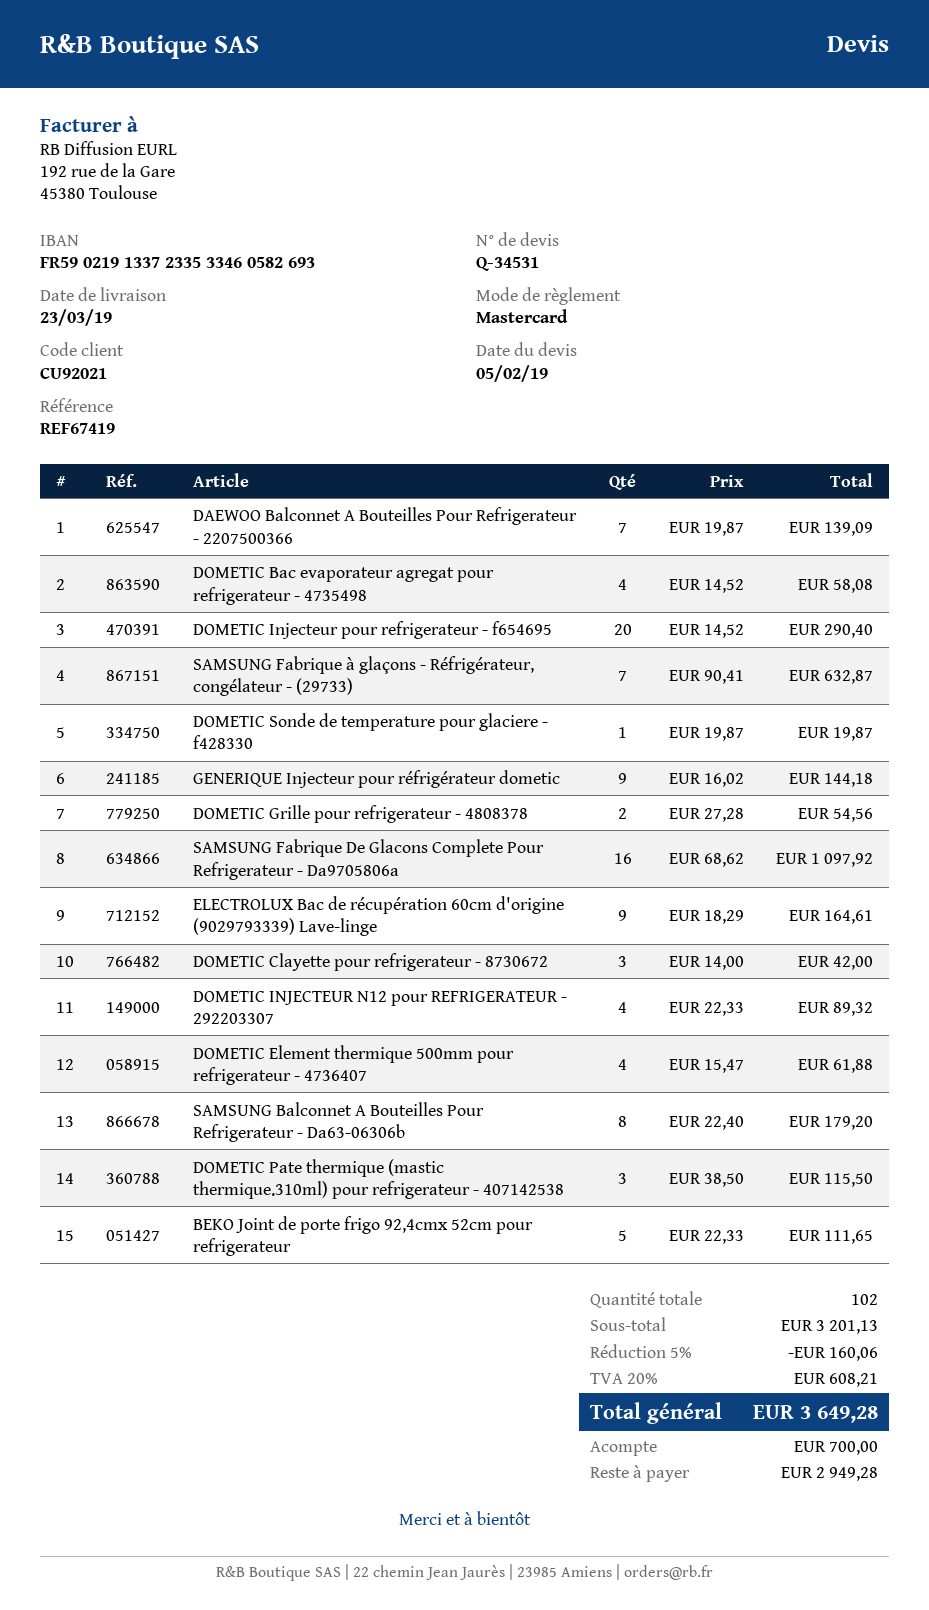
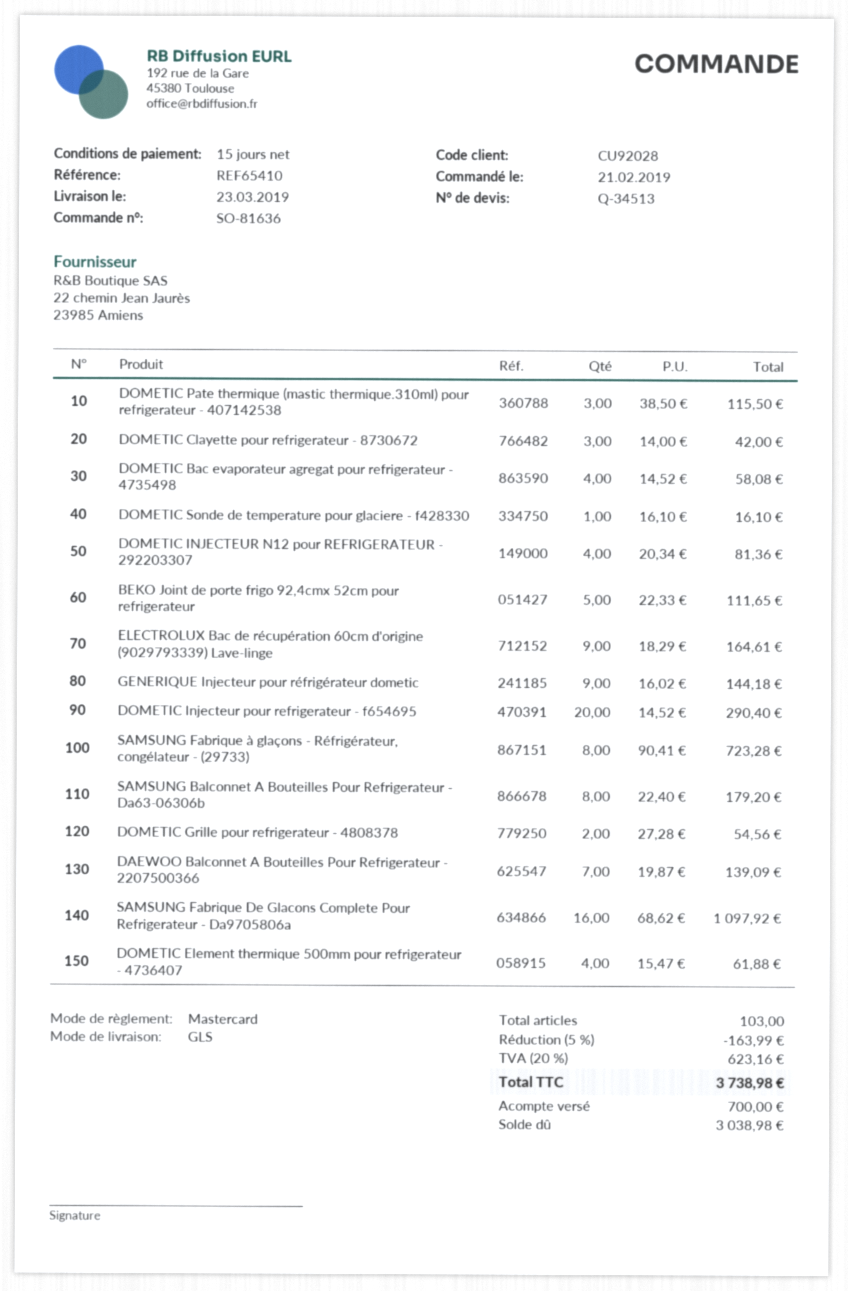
quote number: Q-34531 -> Q-34513
customer number: CU92021 -> CU92028
reference: REF67419 -> REF65410
SAMSUNG Fabrique à glaçons - Réfrigérateur, congélateur - (29733): 7 x 90.41 = 632.87 -> 8 x 90.41 = 723.28
DOMETIC Sonde de temperature pour glaciere - f428330: 1 x 19.87 = 19.87 -> 1 x 16.10 = 16.10
DOMETIC INJECTEUR N12 pour REFRIGERATEUR - 292203307: 4 x 22.33 = 89.32 -> 4 x 20.34 = 81.36
total quantity: 102 -> 103
discount: 5% = 160.06 -> 5% = 163.99
tax: 20% = 608.21 -> 20% = 623.16
total: 3649.28 -> 3738.98
balance: 2949.28 -> 3038.98

